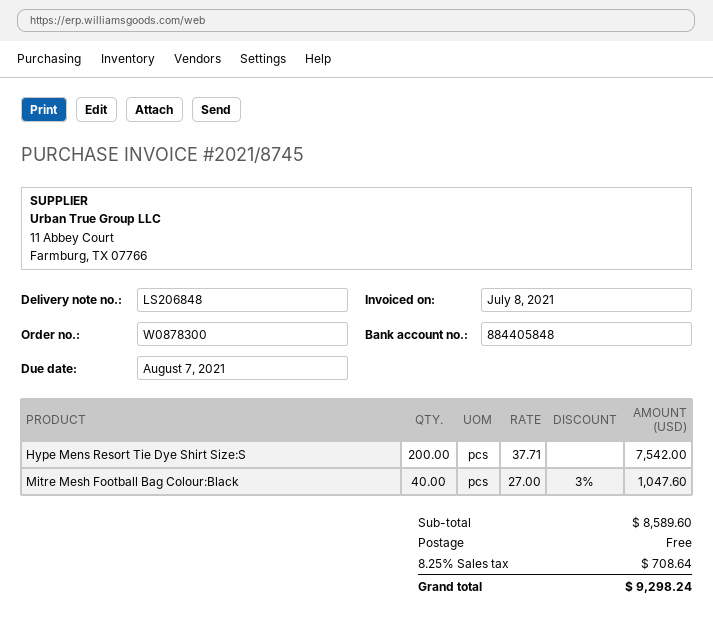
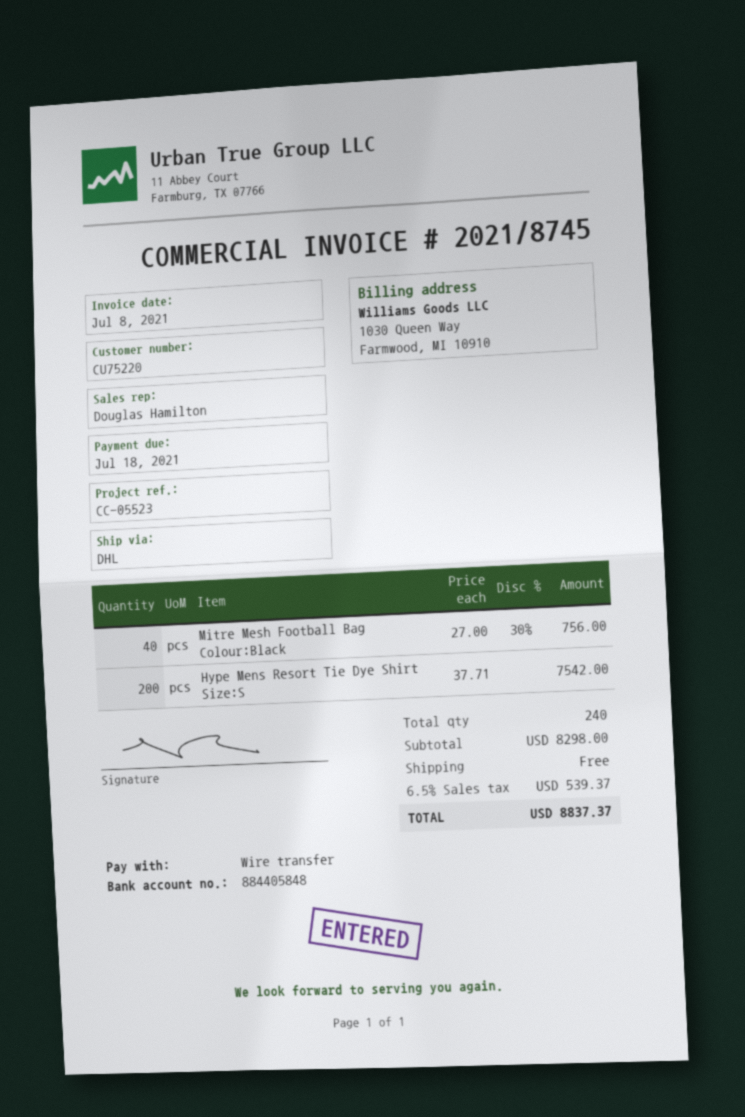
due date: 2021-08-07 -> 2021-07-18
Mitre Mesh Football Bag Colour:Black: 40 x 27.00 - 3% = 1047.60 -> 40 x 27.00 - 30% = 756.00
subtotal: 8589.60 -> 8298.00
tax: 8.25% = 708.64 -> 6.5% = 539.37
total: 9298.24 -> 8837.37

